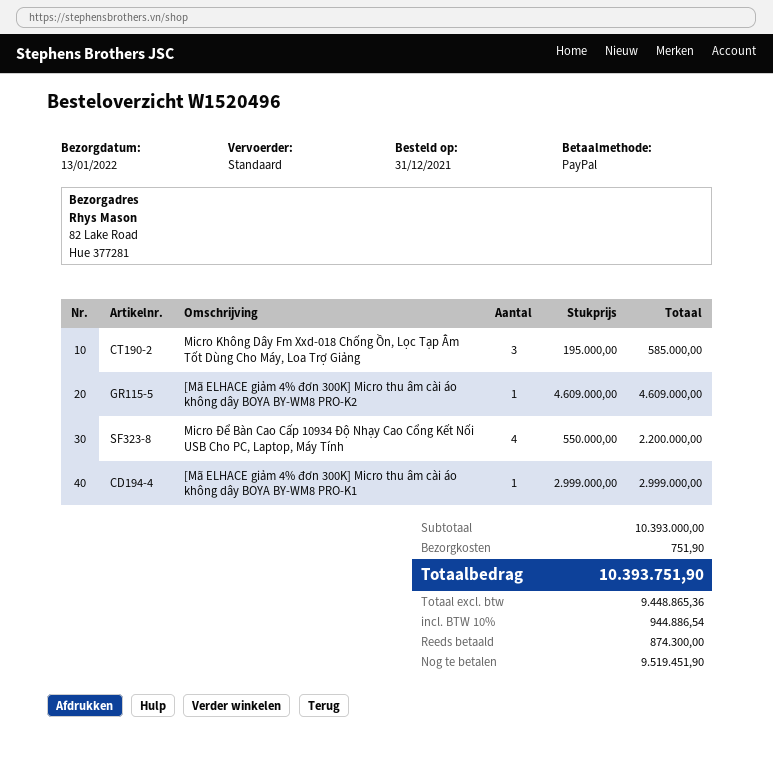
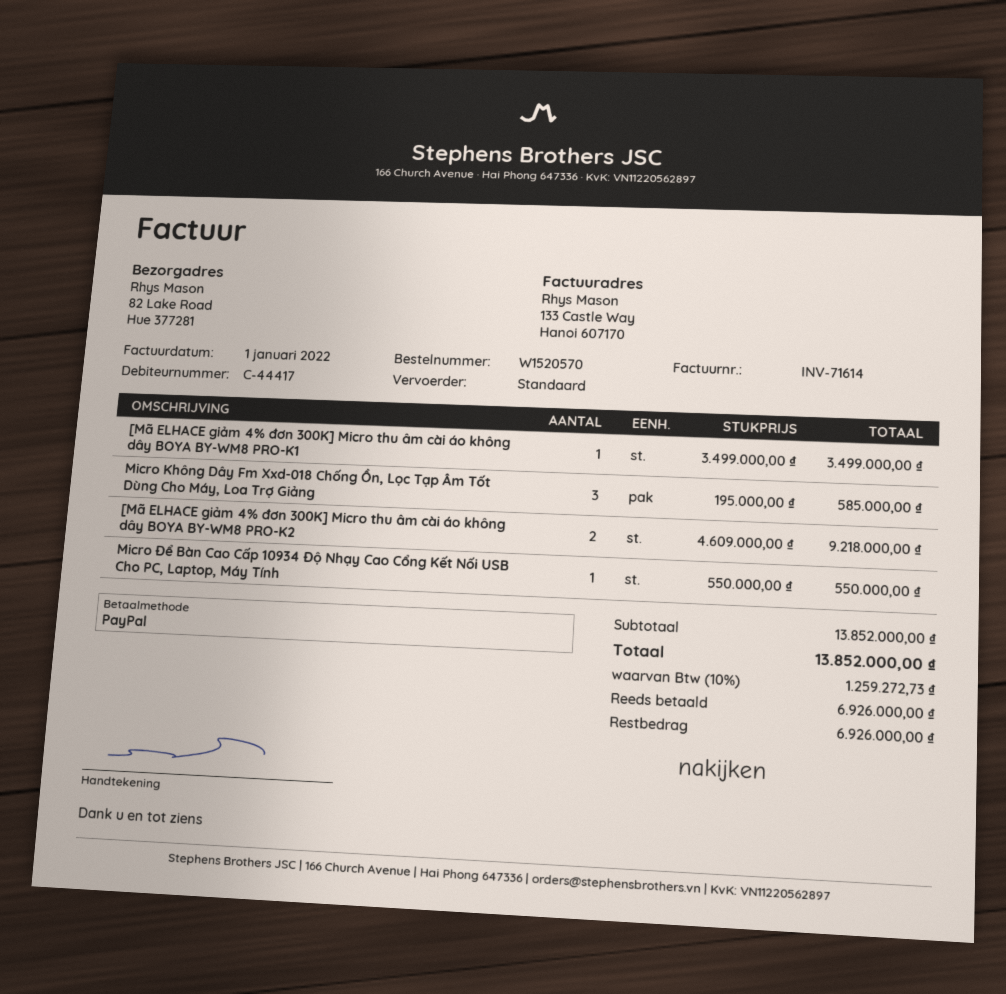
order number: W1520496 -> W1520570
[Mã ELHACE giảm 4% đơn 300K] Micro thu âm cài áo không dây BOYA BY-WM8 PRO-K2: 1 x 4609000.00 = 4609000.00 -> 2 x 4609000.00 = 9218000.00
Micro Để Bàn Cao Cấp 10934 Độ Nhạy Cao Cổng Kết Nối USB Cho PC, Laptop, Máy Tính: 4 x 550000.00 = 2200000.00 -> 1 x 550000.00 = 550000.00
[Mã ELHACE giảm 4% đơn 300K] Micro thu âm cài áo không dây BOYA BY-WM8 PRO-K1: 1 x 2999000.00 = 2999000.00 -> 1 x 3499000.00 = 3499000.00
subtotal: 10393000.00 -> 13852000.00
shipping: 751.90 -> none
tax: 10% = 944886.54 -> 10% = 1259272.73
total: 10393751.90 -> 13852000.00
deposit: 874300.00 -> 6926000.00
balance: 9519451.90 -> 6926000.00

